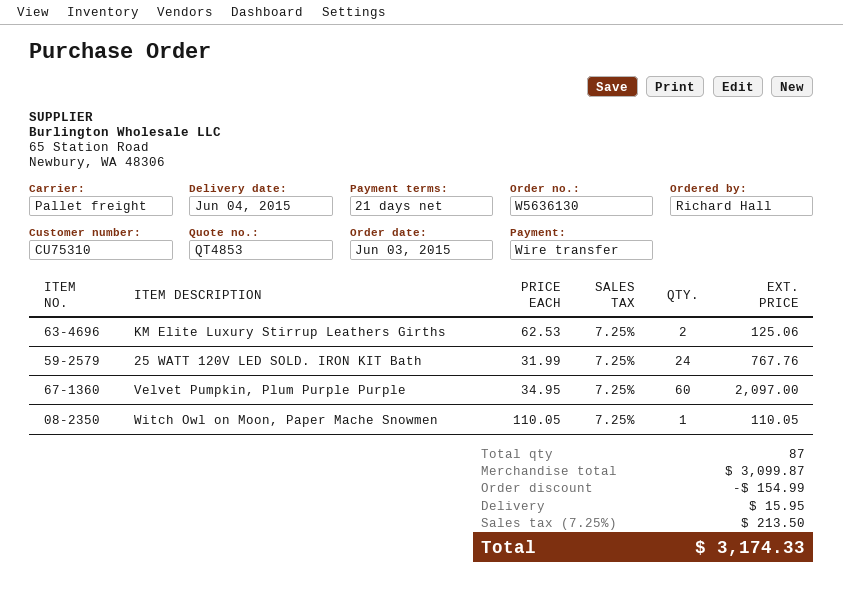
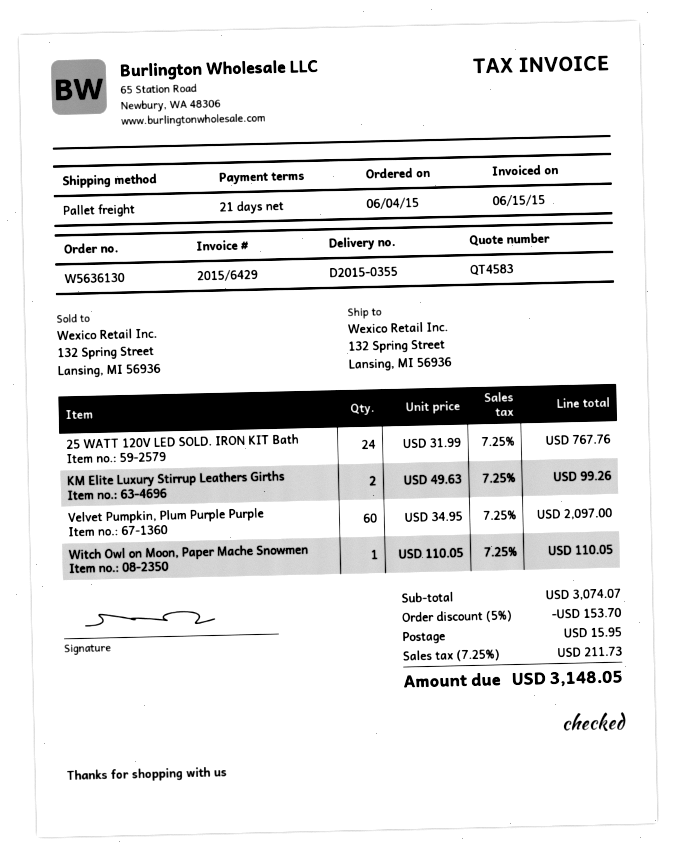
quote number: QT4853 -> QT4583
order date: 2015-06-03 -> 2015-06-04
KM Elite Luxury Stirrup Leathers Girths: 2 x 62.53 = 125.06 -> 2 x 49.63 = 99.26
subtotal: 3099.87 -> 3074.07
discount: 154.99 -> 153.70
tax: 7.25% = 213.50 -> 7.25% = 211.73
total: 3174.33 -> 3148.05

